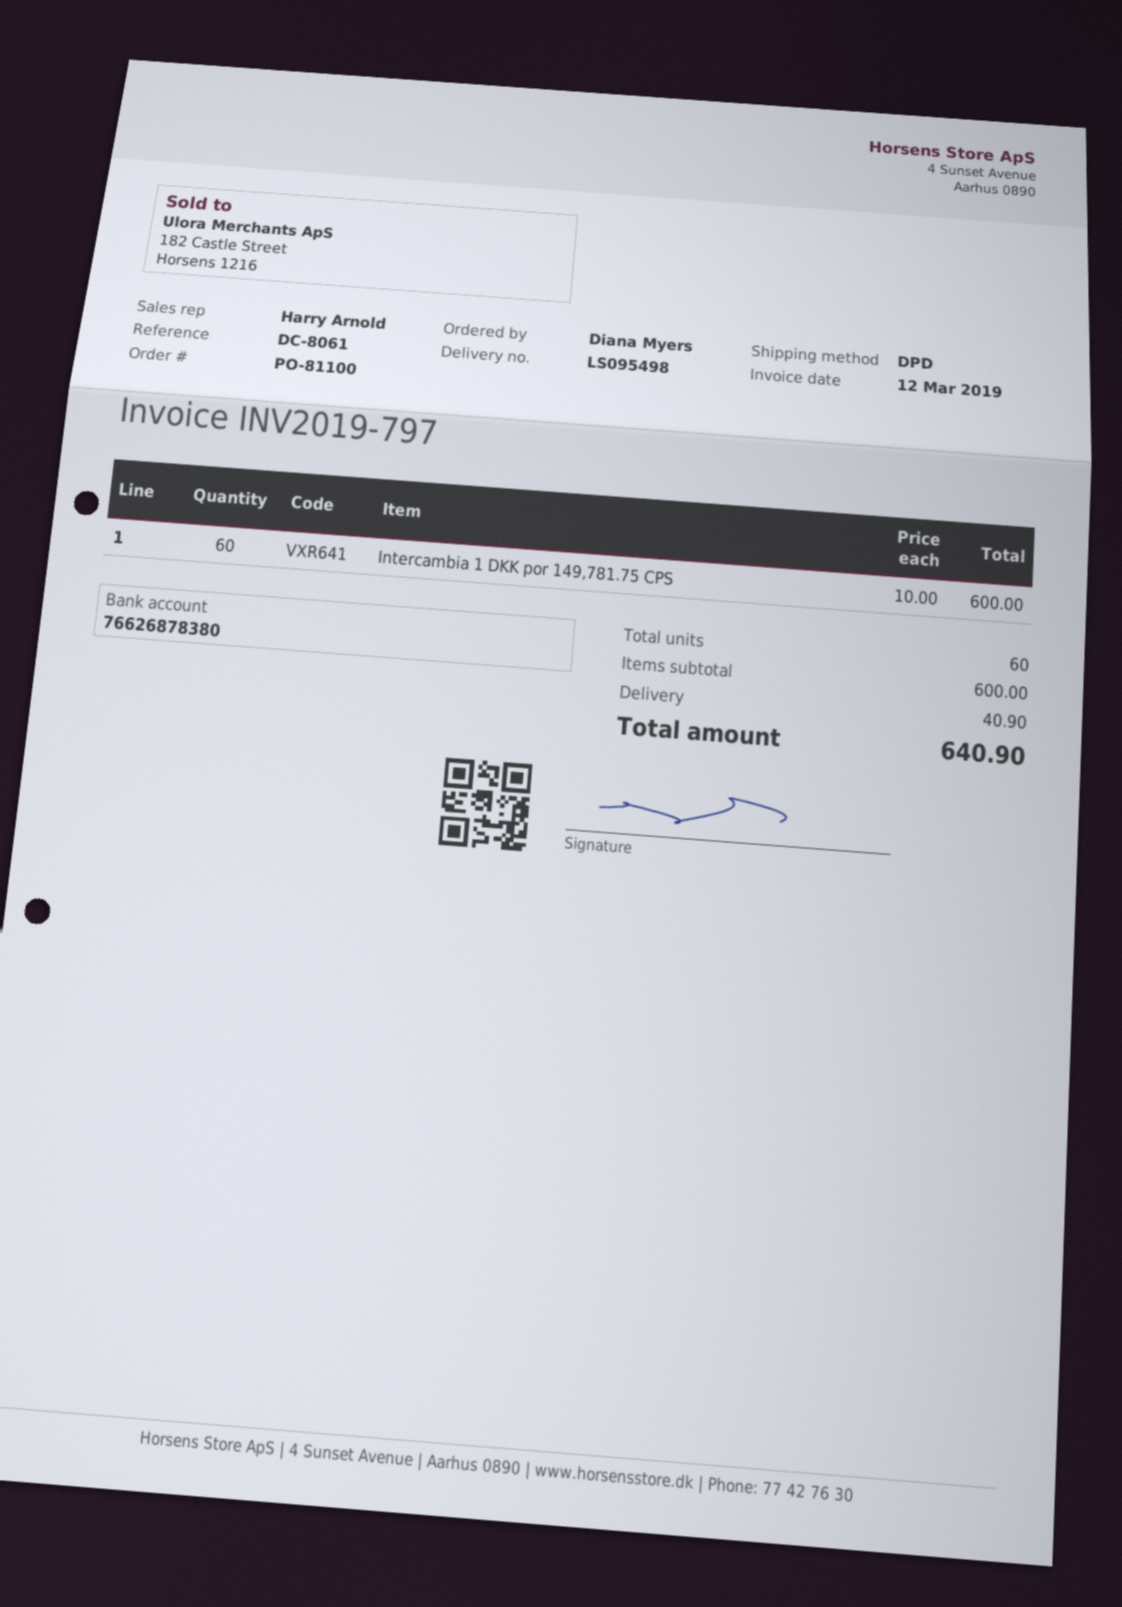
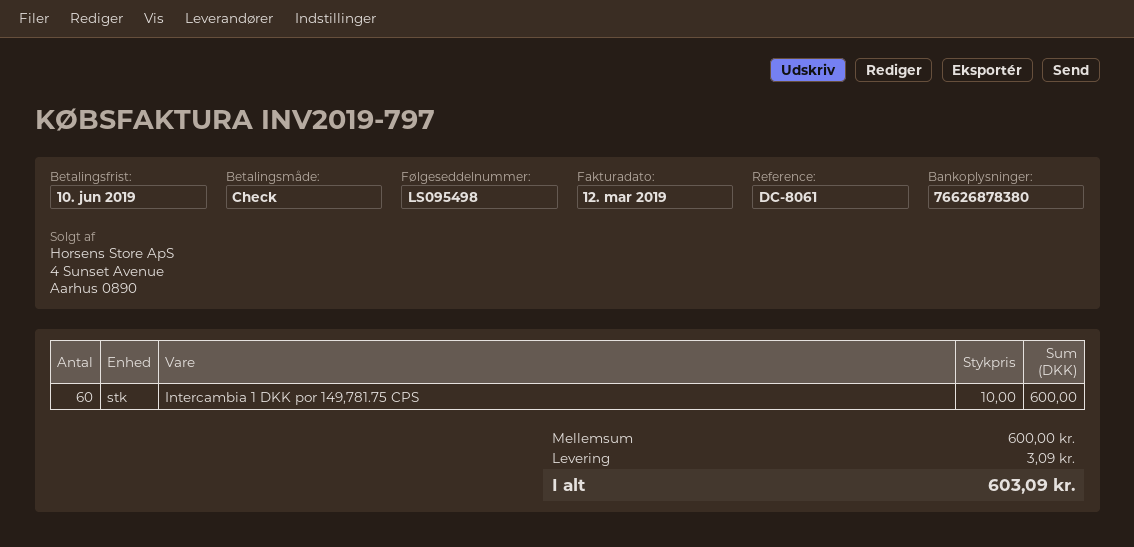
shipping: 40.90 -> 3.09
total: 640.90 -> 603.09

